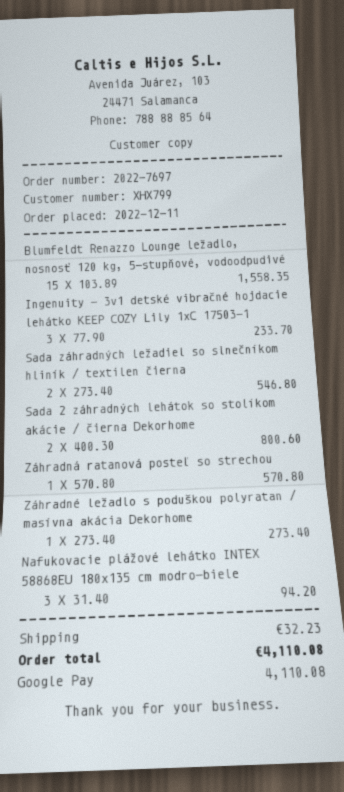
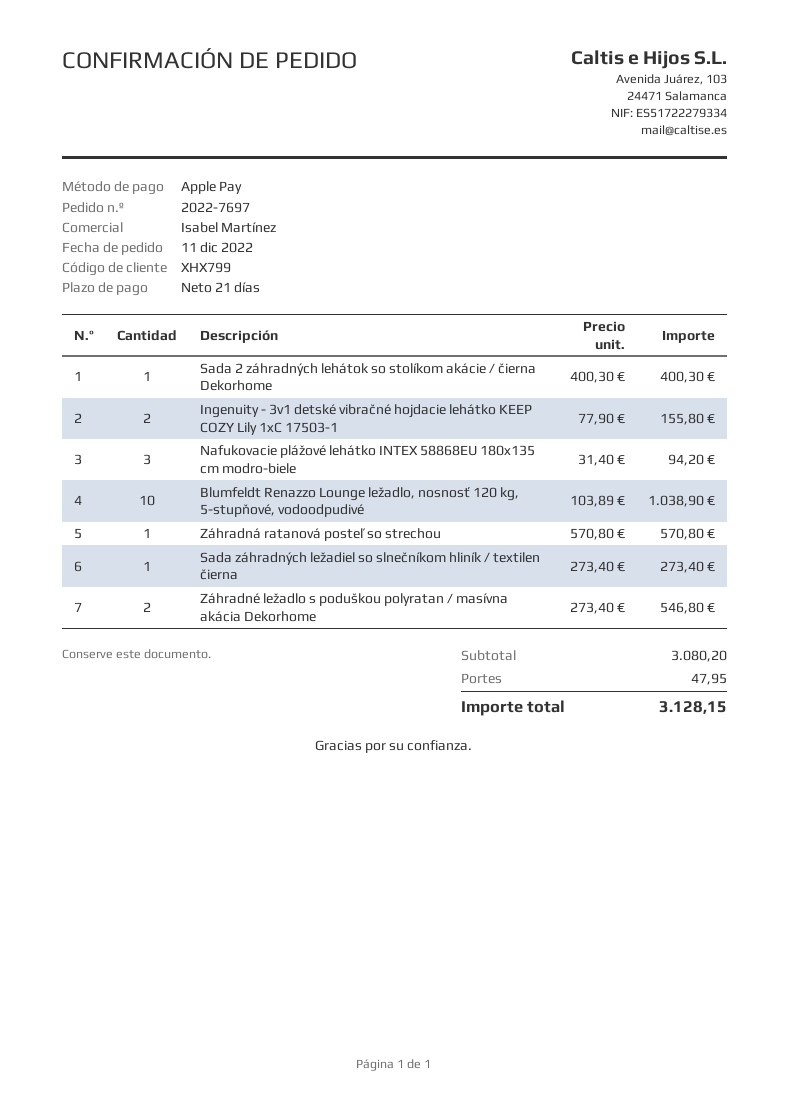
payment method: Google Pay -> Apple Pay
Blumfeldt Renazzo Lounge ležadlo, nosnosť 120 kg, 5-stupňové, vodoodpudivé: 15 x 103.89 = 1558.35 -> 10 x 103.89 = 1038.90
Ingenuity - 3v1 detské vibračné hojdacie lehátko KEEP COZY Lily 1xC 17503-1: 3 x 77.90 = 233.70 -> 2 x 77.90 = 155.80
Sada záhradných ležadiel so slnečníkom hliník / textilen čierna: 2 x 273.40 = 546.80 -> 1 x 273.40 = 273.40
Sada 2 záhradných lehátok so stolíkom akácie / čierna Dekorhome: 2 x 400.30 = 800.60 -> 1 x 400.30 = 400.30
Záhradné ležadlo s poduškou polyratan / masívna akácia Dekorhome: 1 x 273.40 = 273.40 -> 2 x 273.40 = 546.80
shipping: 32.23 -> 47.95
total: 4110.08 -> 3128.15

